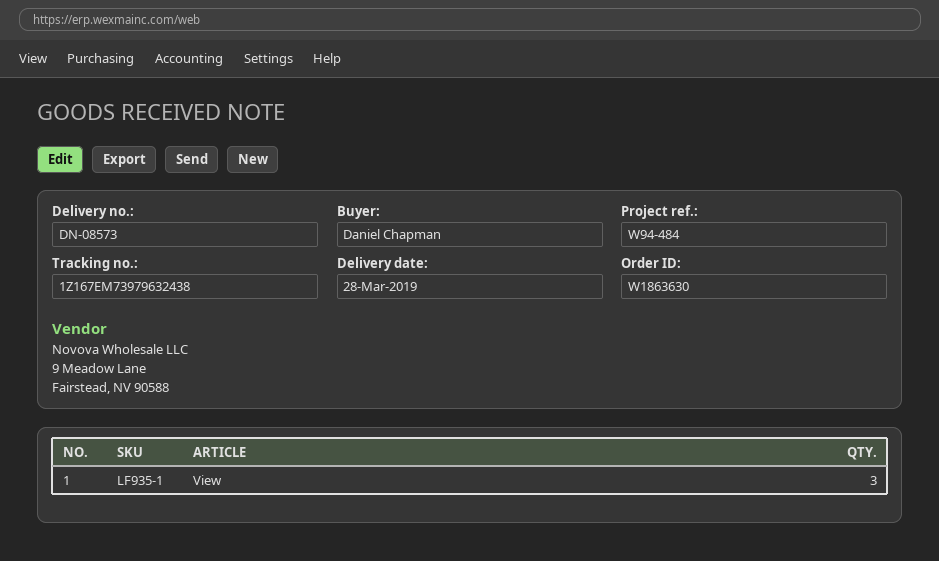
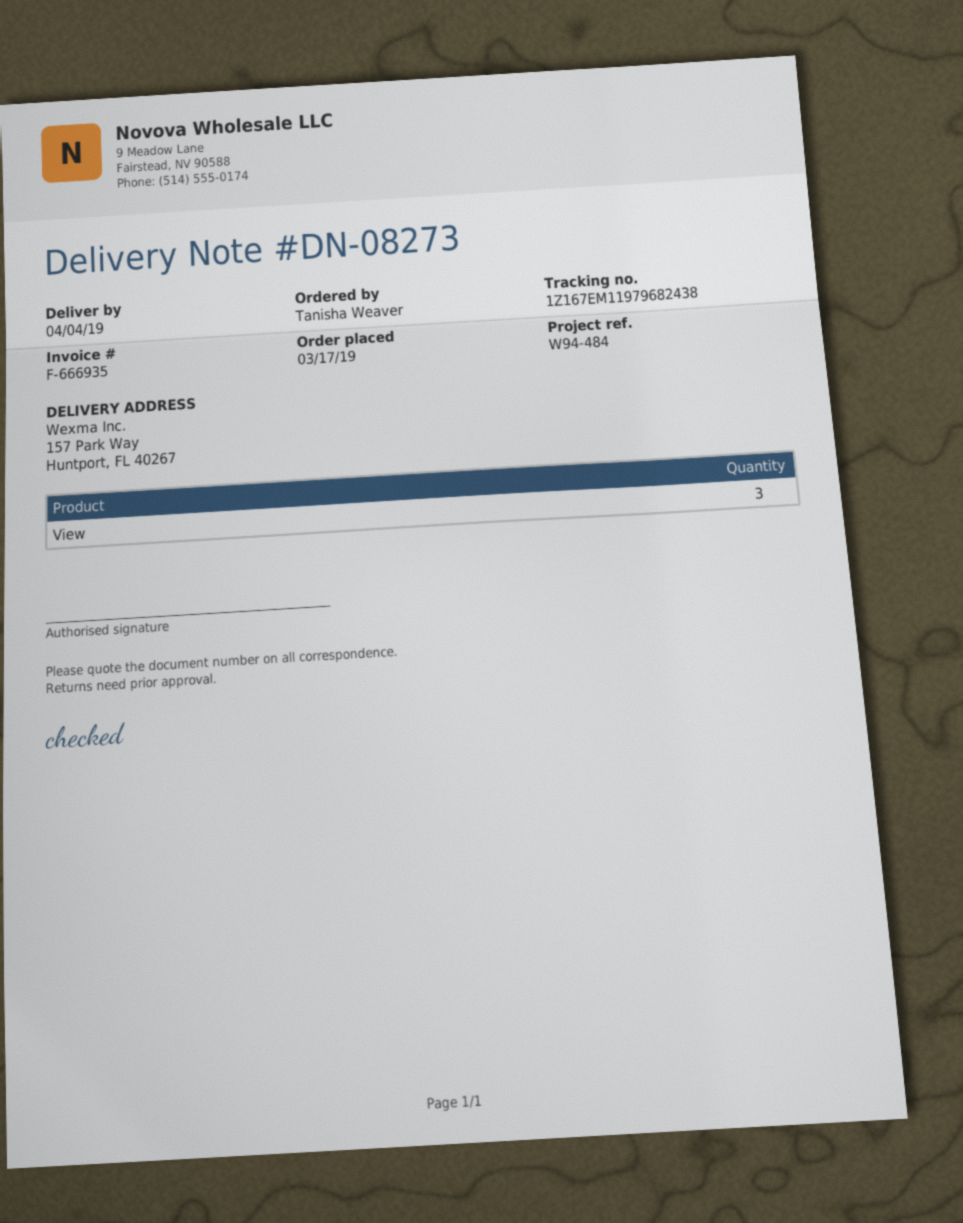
delivery note number: DN-08573 -> DN-08273
delivery date: 2019-03-28 -> 2019-04-04
ordered by: Daniel Chapman -> Tanisha Weaver
tracking number: 1Z167EM73979632438 -> 1Z167EM11979682438

